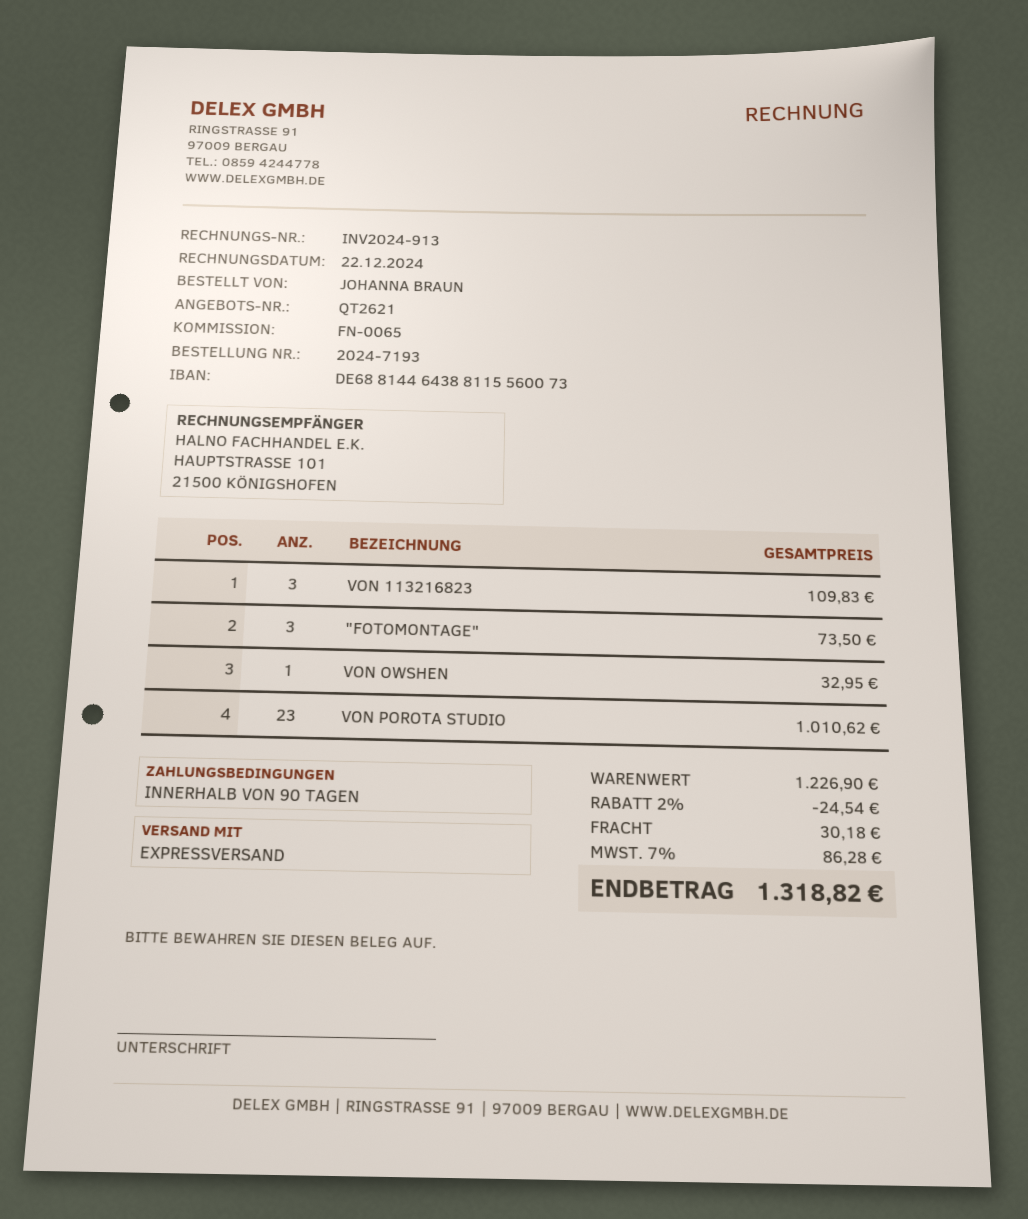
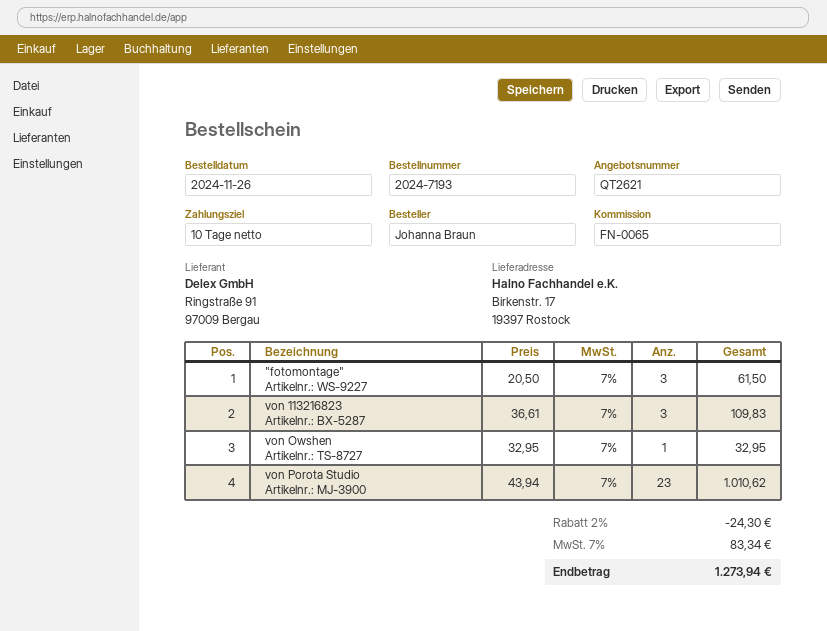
payment terms: 90 days -> 10 days
"FOTOMONTAGE": 3 for 73.50 -> 3 for 61.50
discount: 2% = 24.54 -> 2% = 24.30
shipping: 30.18 -> none
tax: 7% = 86.28 -> 7% = 83.34
total: 1318.82 -> 1273.94

